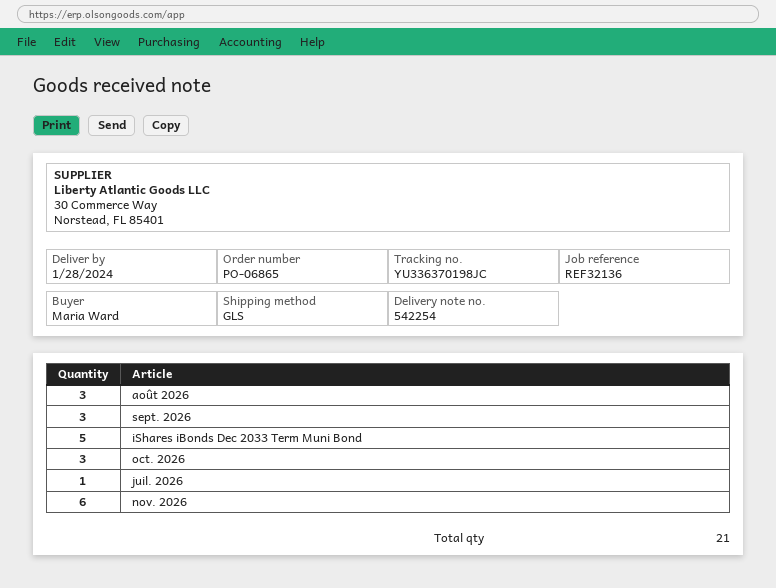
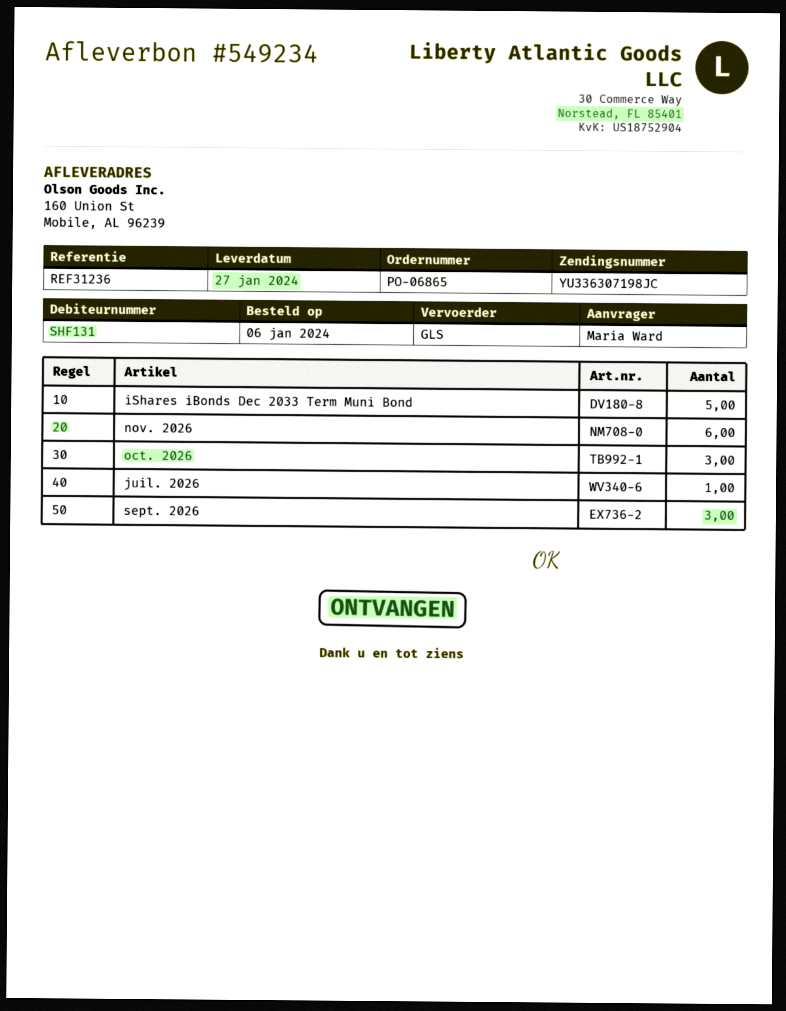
delivery note number: 542254 -> 549234
delivery date: 2024-01-28 -> 2024-01-27
reference: REF32136 -> REF31236
tracking number: YU336370198JC -> YU336307198JC
août 2026: 3 -> none

